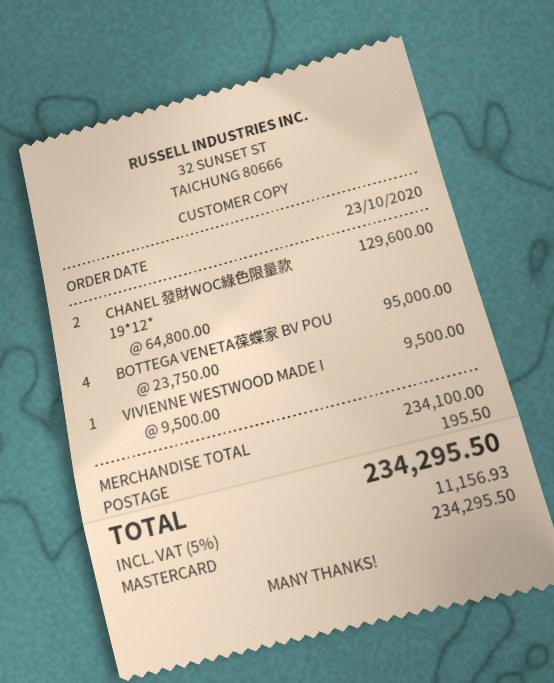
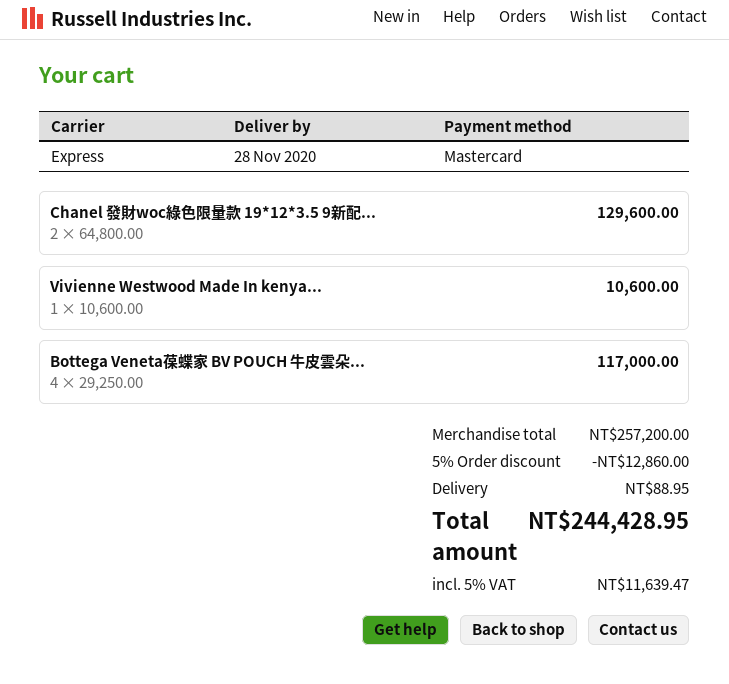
BOTTEGA VENETA葆蝶家 BV POU: 4 x 23750.00 = 95000.00 -> 4 x 29250.00 = 117000.00
VIVIENNE WESTWOOD MADE I: 1 x 9500.00 = 9500.00 -> 1 x 10600.00 = 10600.00
subtotal: 234100.00 -> 257200.00
discount: none -> 5% = 12860.00
shipping: 195.50 -> 88.95
tax: 5% = 11156.93 -> 5% = 11639.47
total: 234295.50 -> 244428.95

